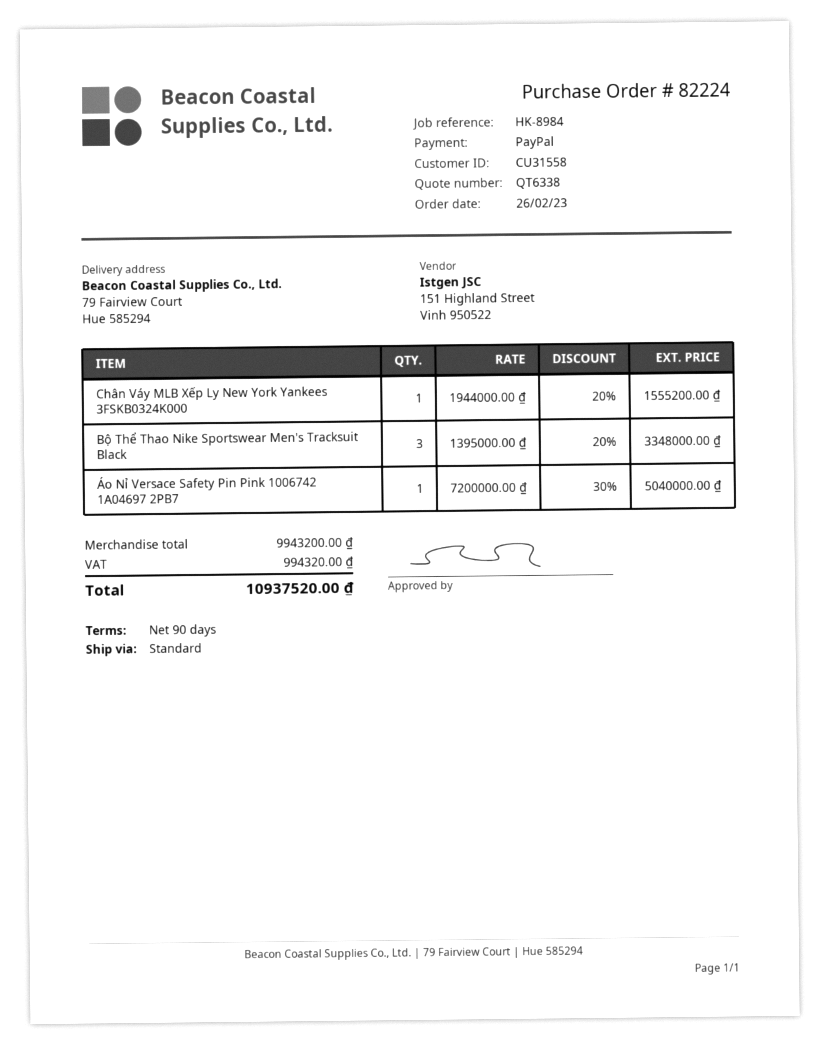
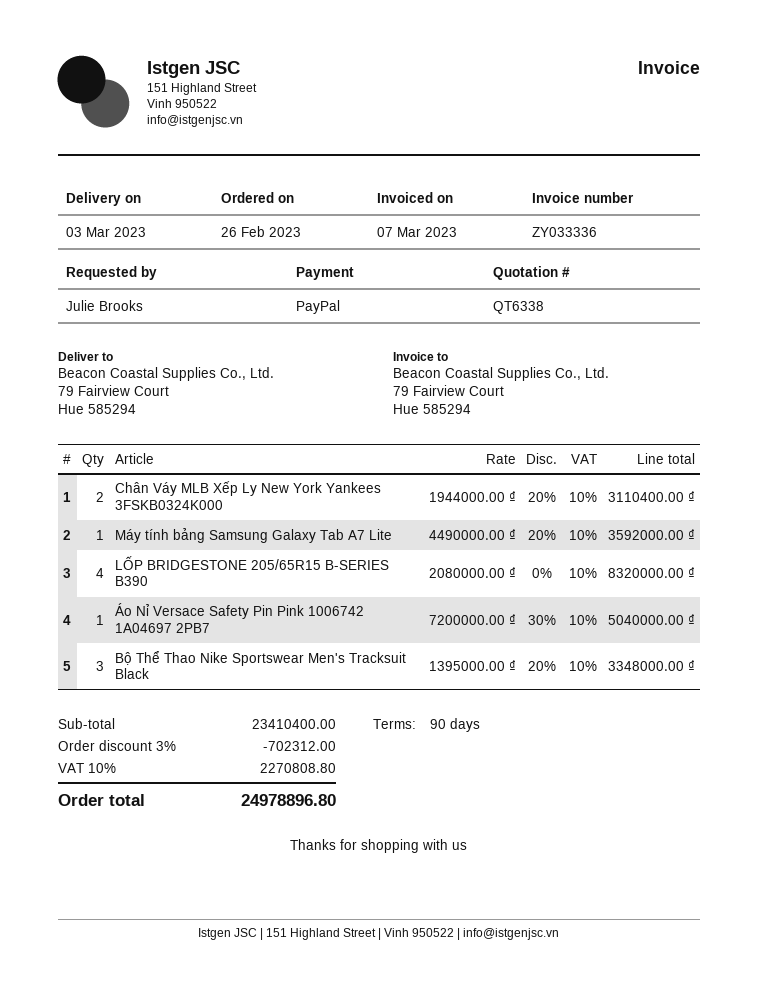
Chân Váy MLB Xếp Ly New York Yankees 3FSKB0324K000: 1 x 1944000.00 - 20% = 1555200.00 -> 2 x 1944000.00 - 20% = 3110400.00
Máy tính bảng Samsung Galaxy Tab A7 Lite: none -> 1 x 4490000.00 - 20% = 3592000.00
LỐP BRIDGESTONE 205/65R15 B-SERIES B390: none -> 4 x 2080000.00 = 8320000.00
subtotal: 9943200.00 -> 23410400.00
discount: none -> 3% = 702312.00
tax: 994320.00 -> 2270808.80
total: 10937520.00 -> 24978896.80

